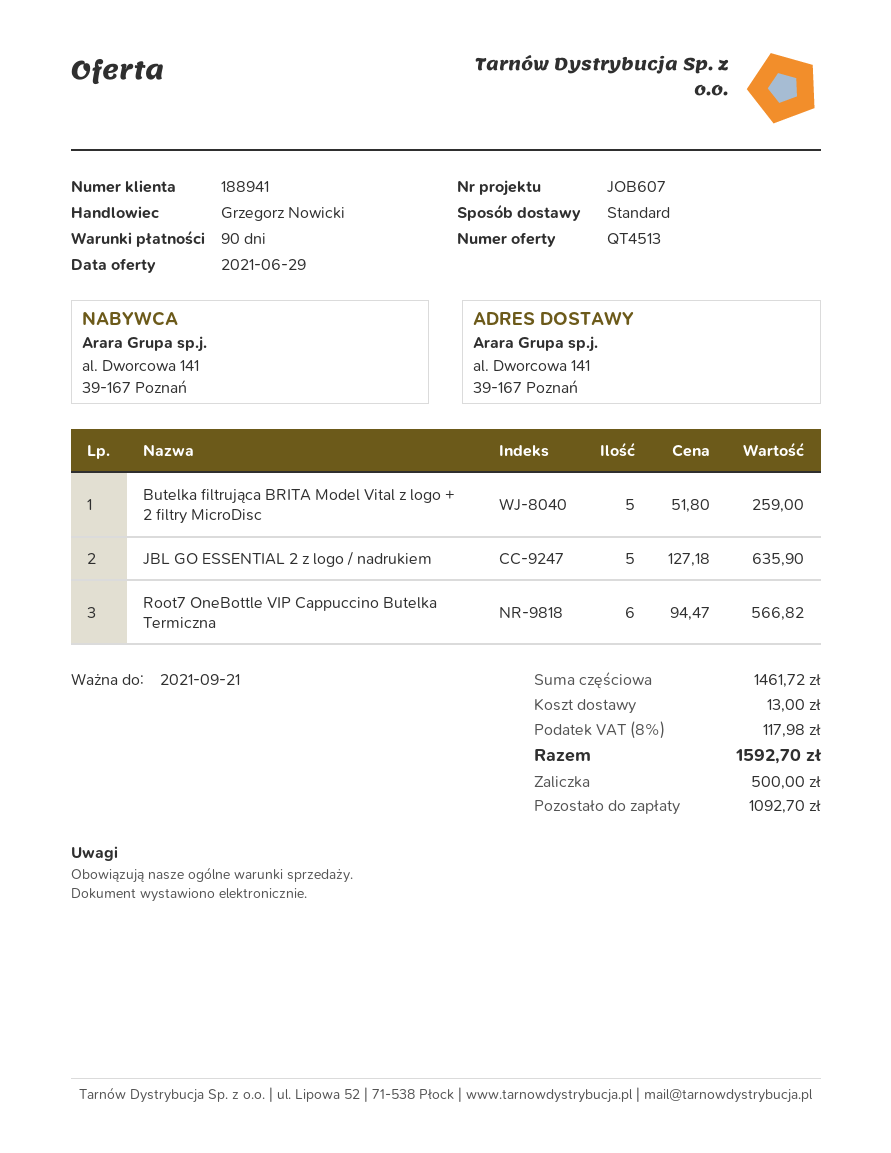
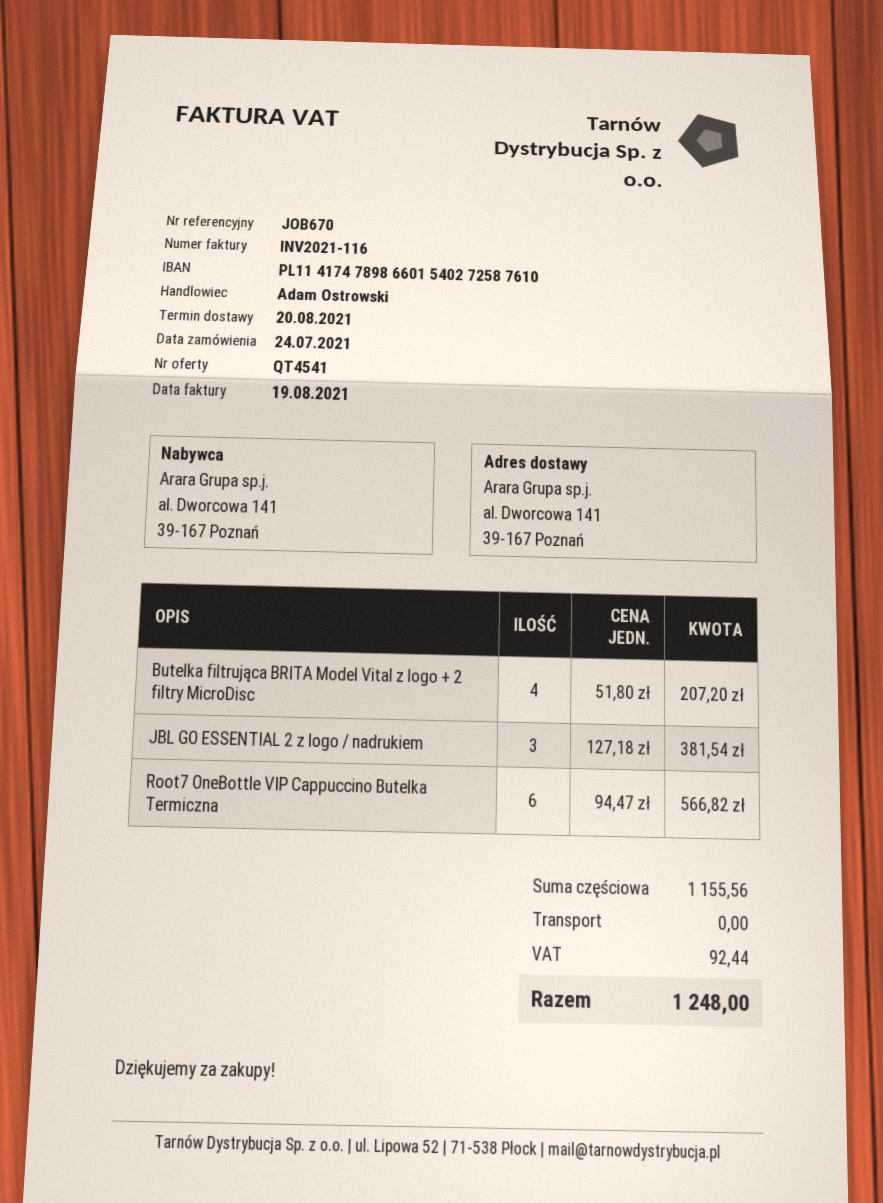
quote number: QT4513 -> QT4541
reference: JOB607 -> JOB670
sales rep: Grzegorz Nowicki -> Adam Ostrowski
Butelka filtrująca BRITA Model Vital z logo + 2 filtry MicroDisc: 5 x 51.80 = 259.00 -> 4 x 51.80 = 207.20
JBL GO ESSENTIAL 2 z logo / nadrukiem: 5 x 127.18 = 635.90 -> 3 x 127.18 = 381.54
subtotal: 1461.72 -> 1155.56
shipping: 13.00 -> 0.00
tax: 117.98 -> 92.44
total: 1592.70 -> 1248.00

